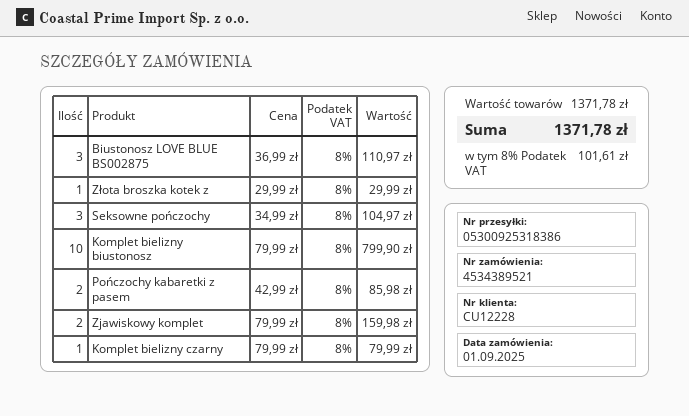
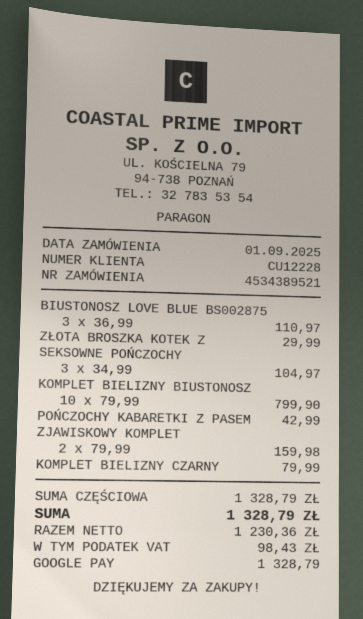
Pończochy kabaretki z pasem: 2 x 42.99 = 85.98 -> 1 x 42.99 = 42.99
subtotal: 1371.78 -> 1328.79
tax: 101.61 -> 98.43
total: 1371.78 -> 1328.79

